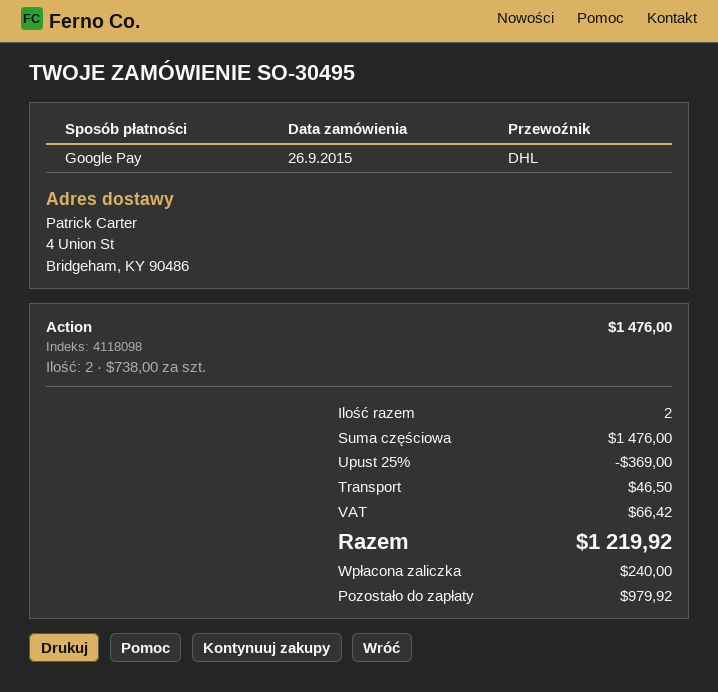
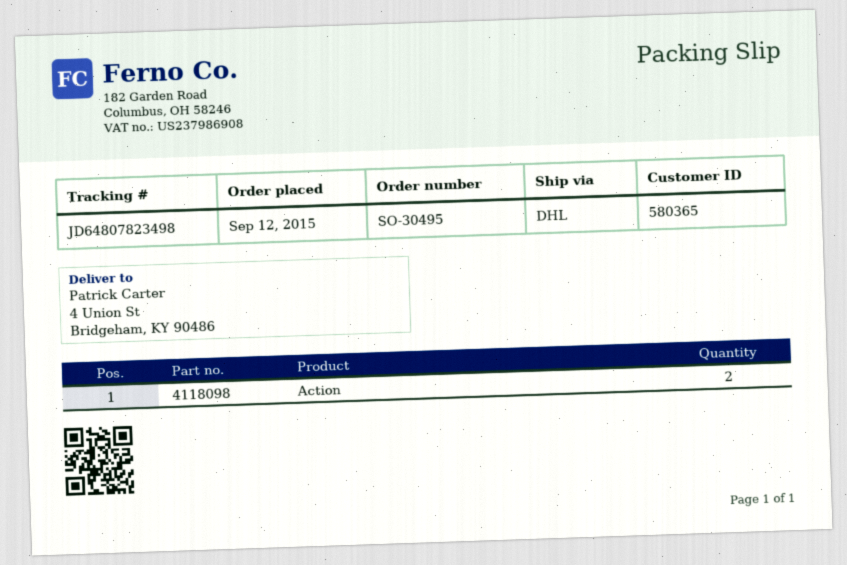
order date: 2015-09-26 -> 2015-09-12

